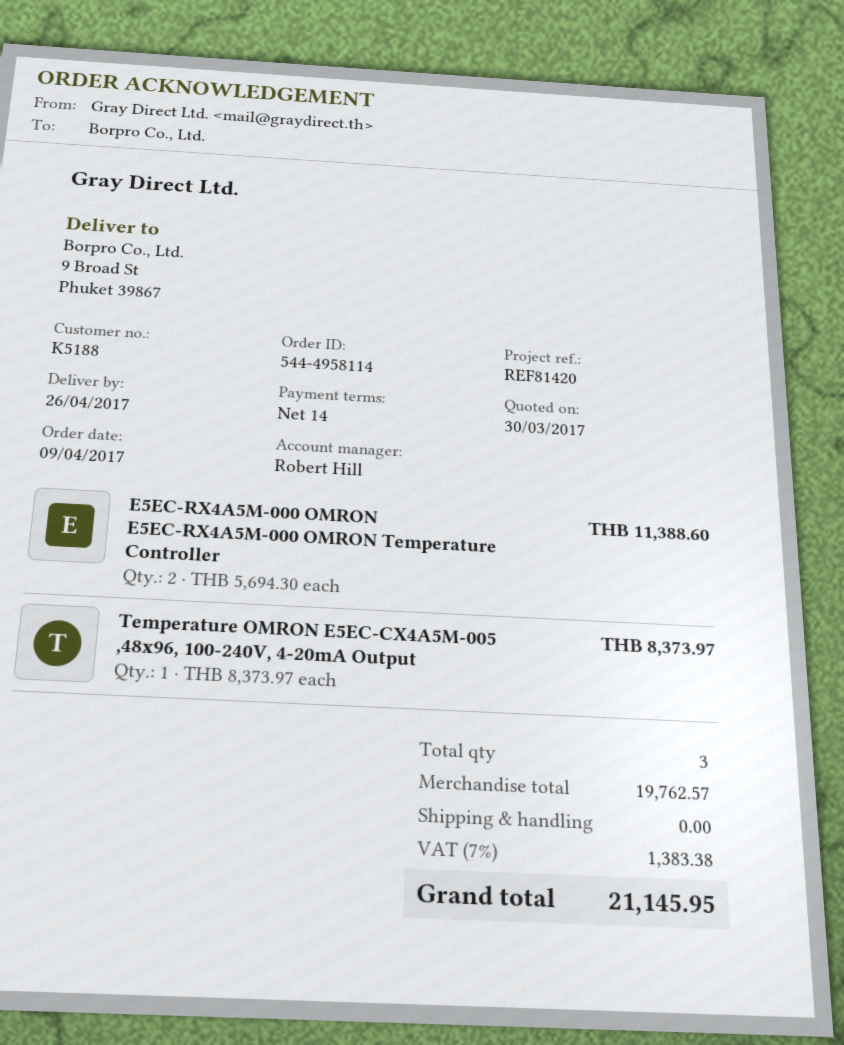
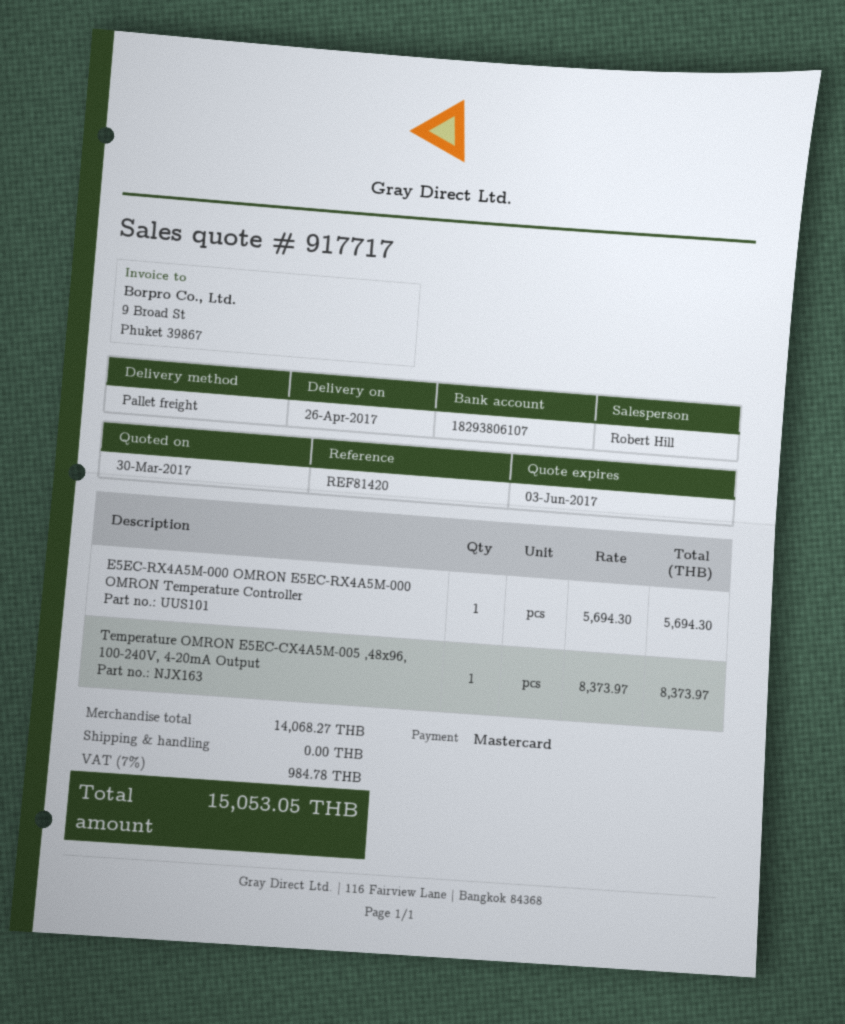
E5EC-RX4A5M-000 OMRON E5EC-RX4A5M-000 OMRON Temperature Controller: 2 x 5694.30 = 11388.60 -> 1 x 5694.30 = 5694.30
subtotal: 19762.57 -> 14068.27
tax: 7% = 1383.38 -> 7% = 984.78
total: 21145.95 -> 15053.05

